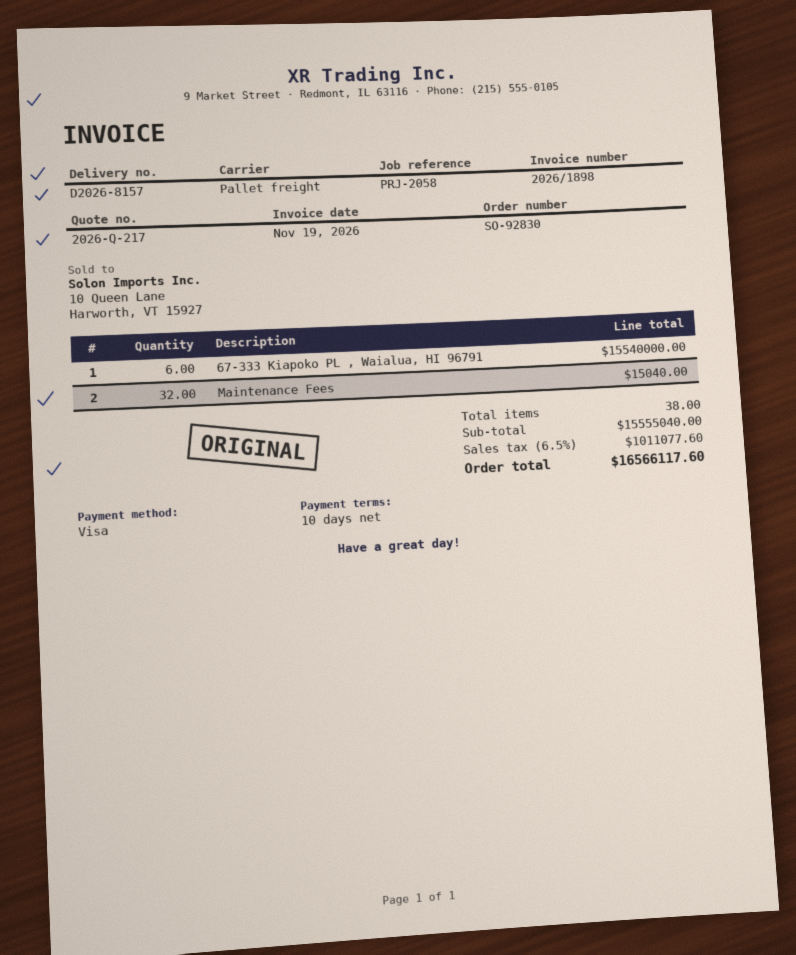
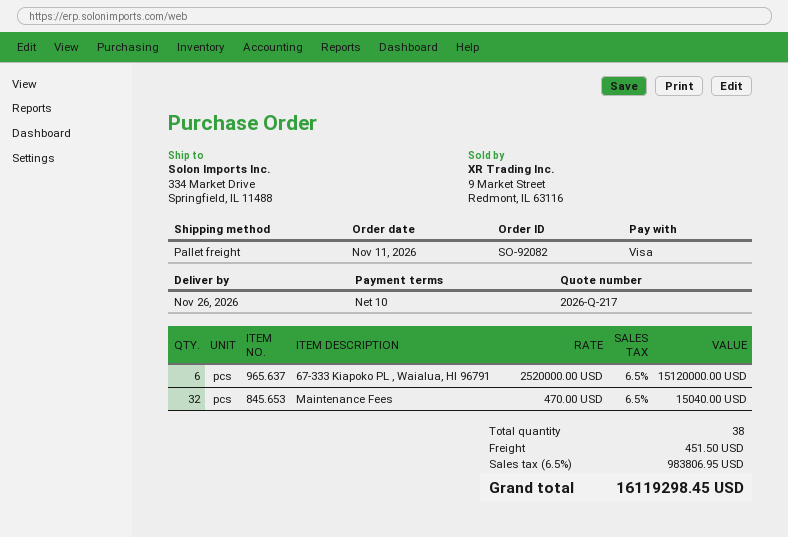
order number: SO-92830 -> SO-92082
67-333 Kiapoko PL , Waialua, HI 96791: 6 for 15540000.00 -> 6 for 15120000.00
shipping: none -> 451.50
tax: 6.5% = 1011077.60 -> 6.5% = 983806.95
total: 16566117.60 -> 16119298.45

